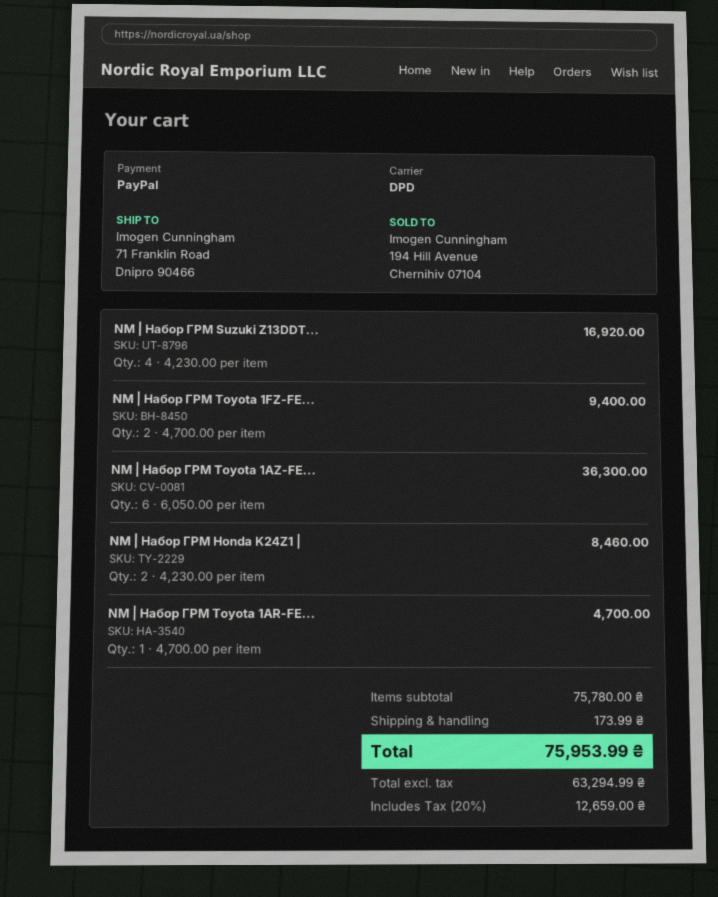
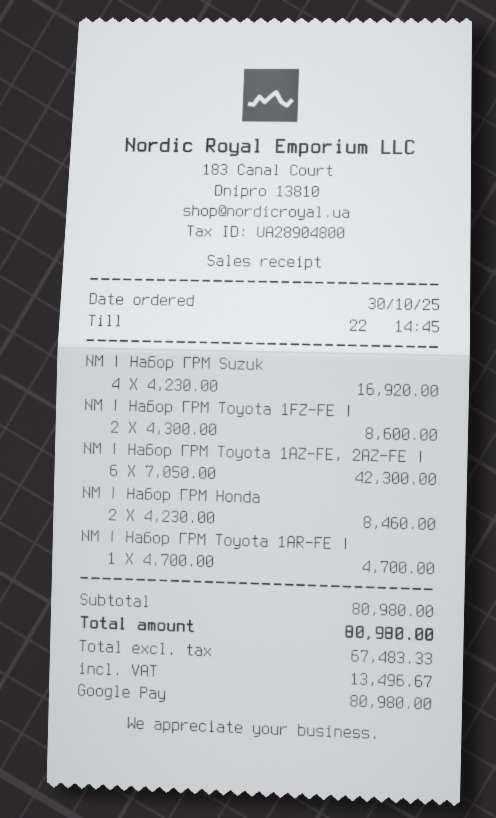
payment method: PayPal -> Google Pay
NM | Набор ГРМ Toyota 1FZ-FE...: 2 x 4700.00 = 9400.00 -> 2 x 4300.00 = 8600.00
NM | Набор ГРМ Toyota 1AZ-FE...: 6 x 6050.00 = 36300.00 -> 6 x 7050.00 = 42300.00
subtotal: 75780.00 -> 80980.00
shipping: 173.99 -> none
net: 63294.99 -> 67483.33
tax: 12659.00 -> 13496.67
total: 75953.99 -> 80980.00

